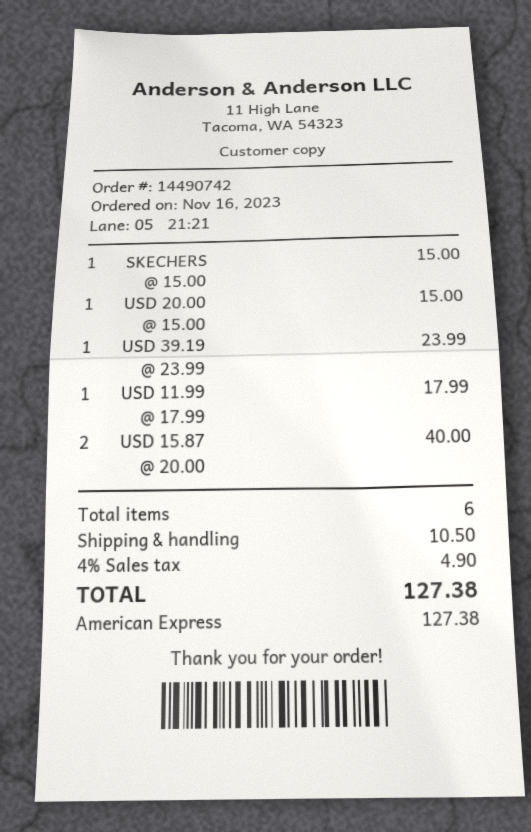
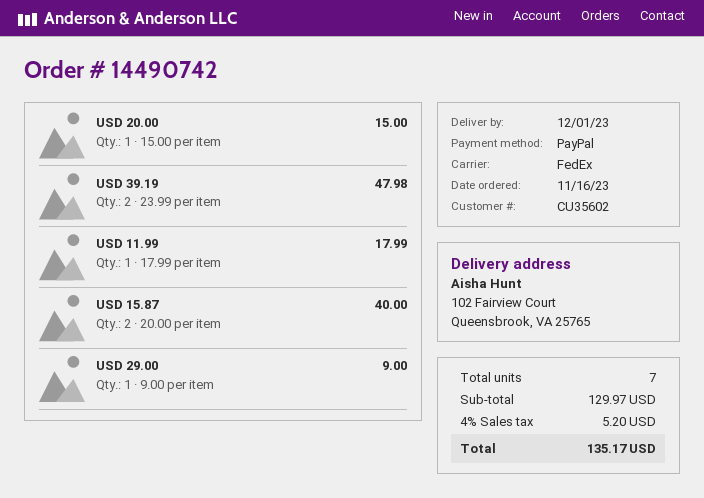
payment method: American Express -> PayPal
SKECHERS: 1 x 15.00 = 15.00 -> none
USD 39.19: 1 x 23.99 = 23.99 -> 2 x 23.99 = 47.98
USD 29.00: none -> 1 x 9.00 = 9.00
total quantity: 6 -> 7
shipping: 10.50 -> none
tax: 4% = 4.90 -> 4% = 5.20
total: 127.38 -> 135.17

